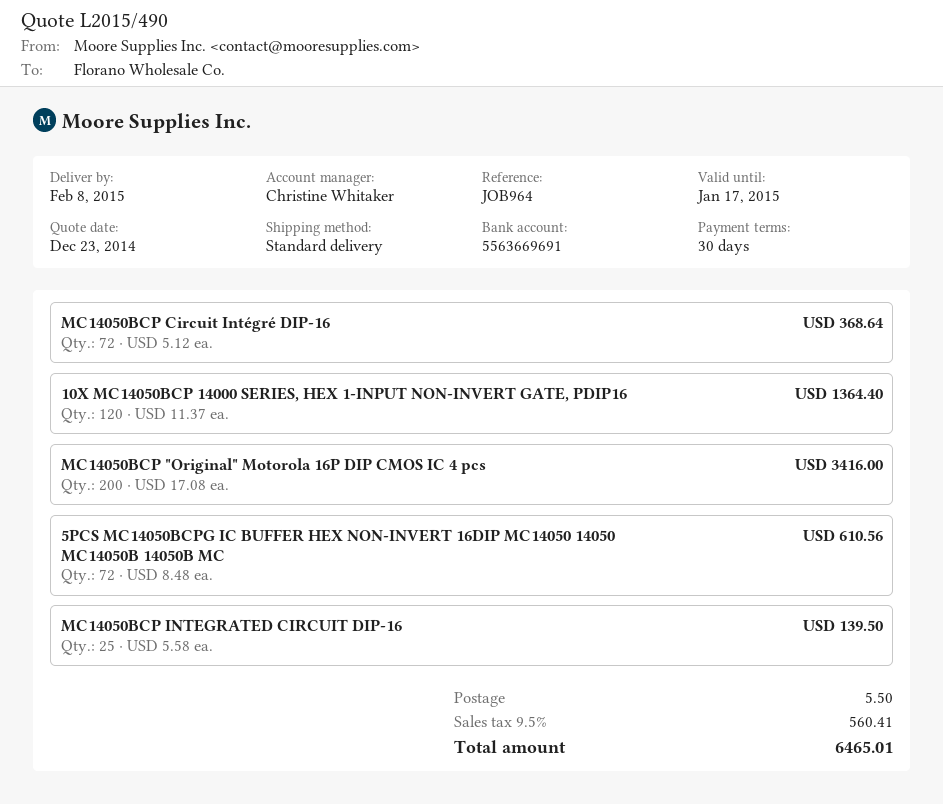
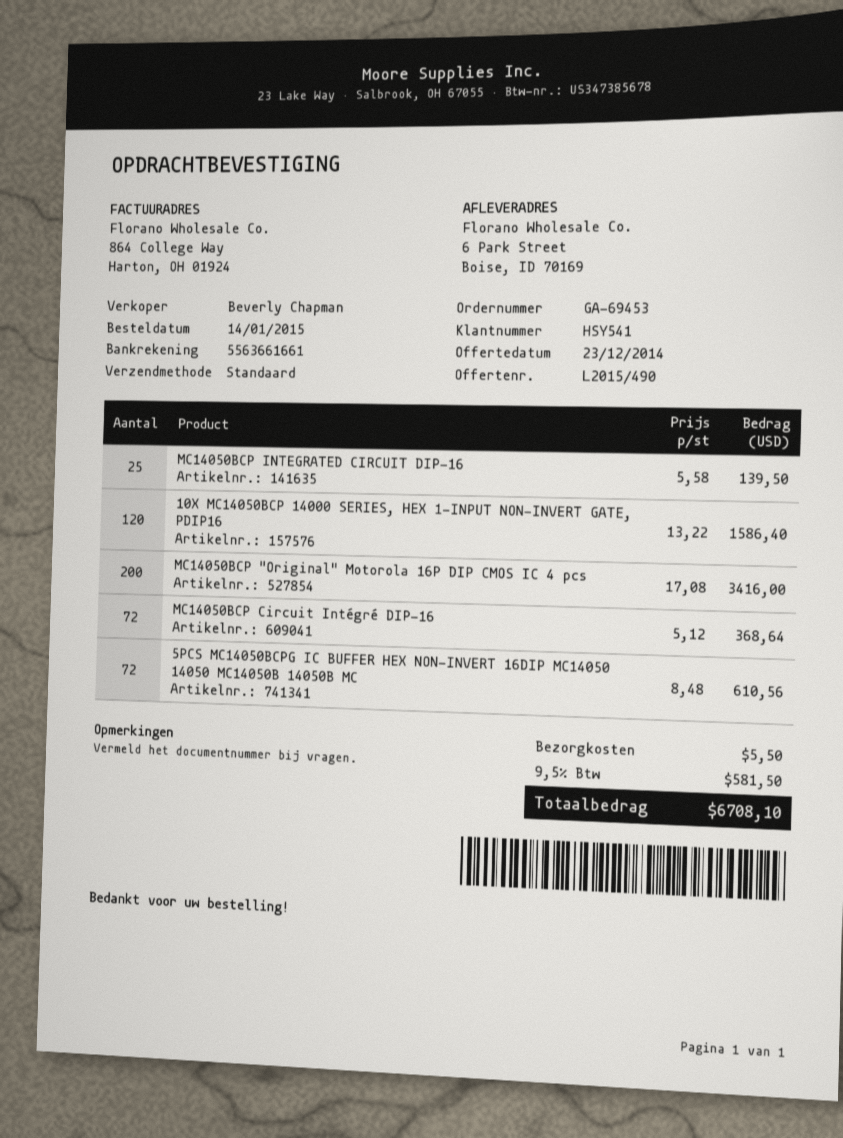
sales rep: Christine Whitaker -> Beverly Chapman
bank account: 5563669691 -> 5563661661
10X MC14050BCP 14000 SERIES, HEX 1-INPUT NON-INVERT GATE, PDIP16: 120 x 11.37 = 1364.40 -> 120 x 13.22 = 1586.40
tax: 9.5% = 560.41 -> 9.5% = 581.50
total: 6465.01 -> 6708.10

